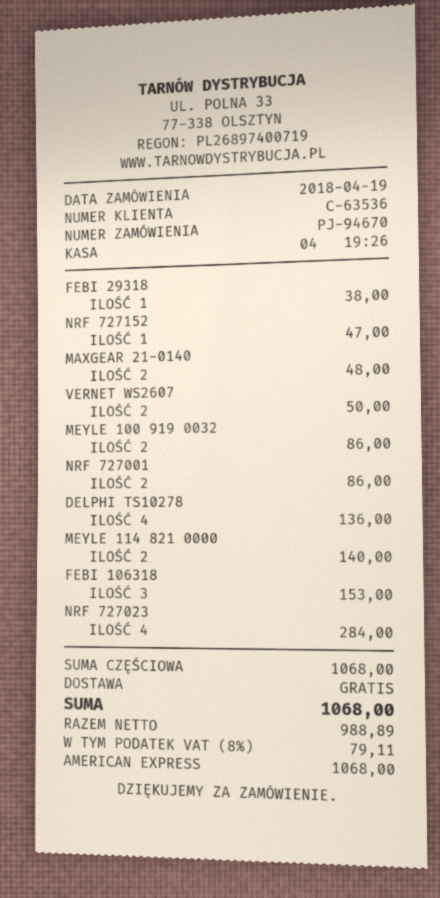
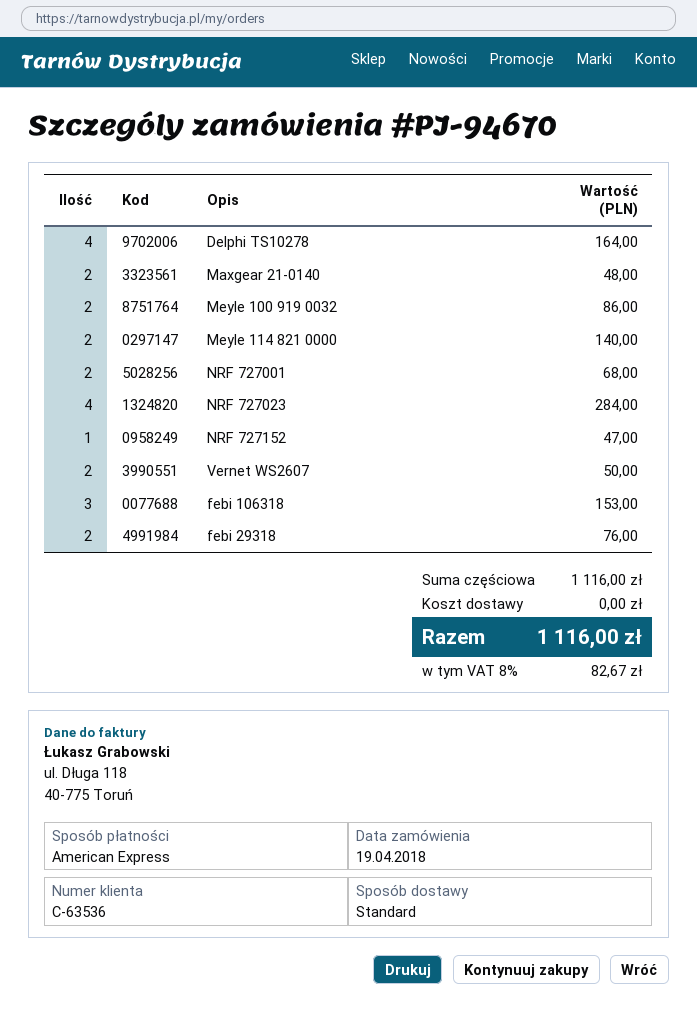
FEBI 29318: 1 for 38.00 -> 2 for 76.00
NRF 727001: 2 for 86.00 -> 2 for 68.00
DELPHI TS10278: 4 for 136.00 -> 4 for 164.00
subtotal: 1068.00 -> 1116.00
tax: 8% = 79.11 -> 8% = 82.67
total: 1068.00 -> 1116.00

